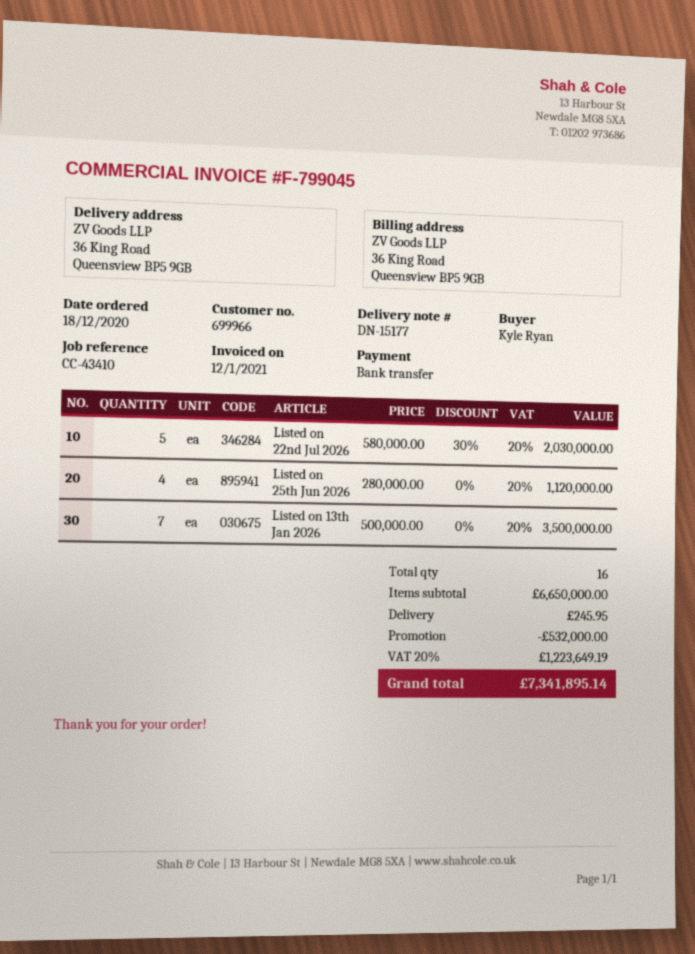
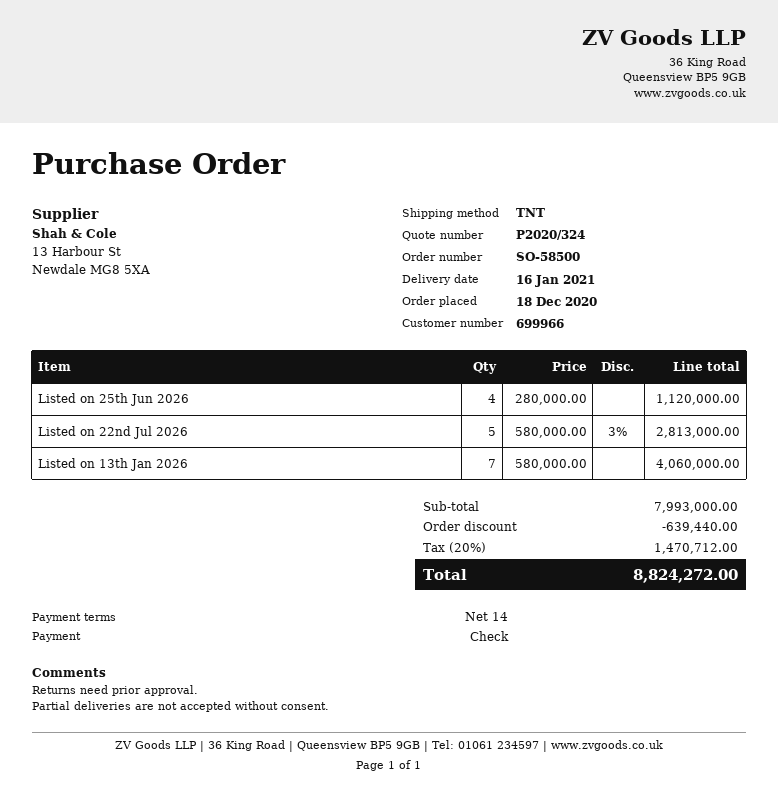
payment method: bank transfer -> cheque
Listed on 22nd Jul 2026: 5 x 580000.00 - 30% = 2030000.00 -> 5 x 580000.00 - 3% = 2813000.00
Listed on 13th Jan 2026: 7 x 500000.00 = 3500000.00 -> 7 x 580000.00 = 4060000.00
subtotal: 6650000.00 -> 7993000.00
discount: 532000.00 -> 639440.00
shipping: 245.95 -> none
tax: 20% = 1223649.19 -> 20% = 1470712.00
total: 7341895.14 -> 8824272.00

